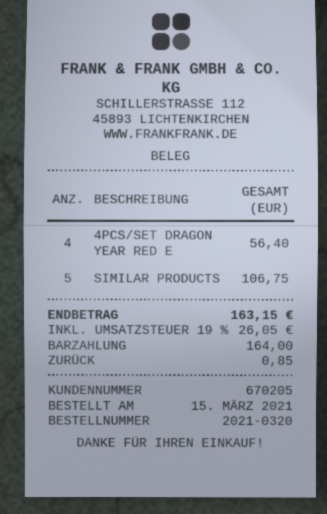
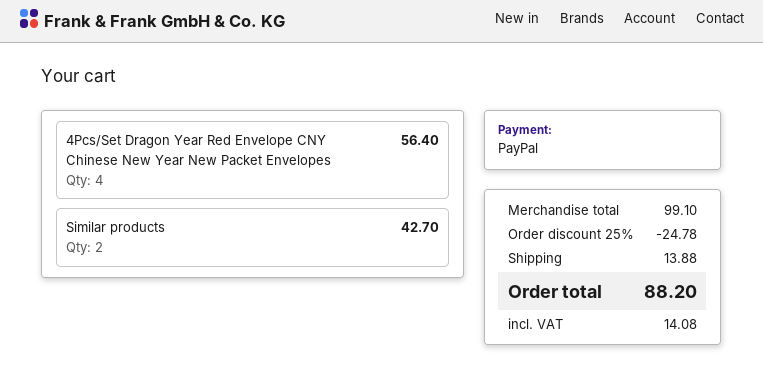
payment method: cash -> PayPal
SIMILAR PRODUCTS: 5 for 106.75 -> 2 for 42.70
discount: none -> 25% = 24.78
shipping: none -> 13.88
tax: 26.05 -> 14.08
total: 163.15 -> 88.20

